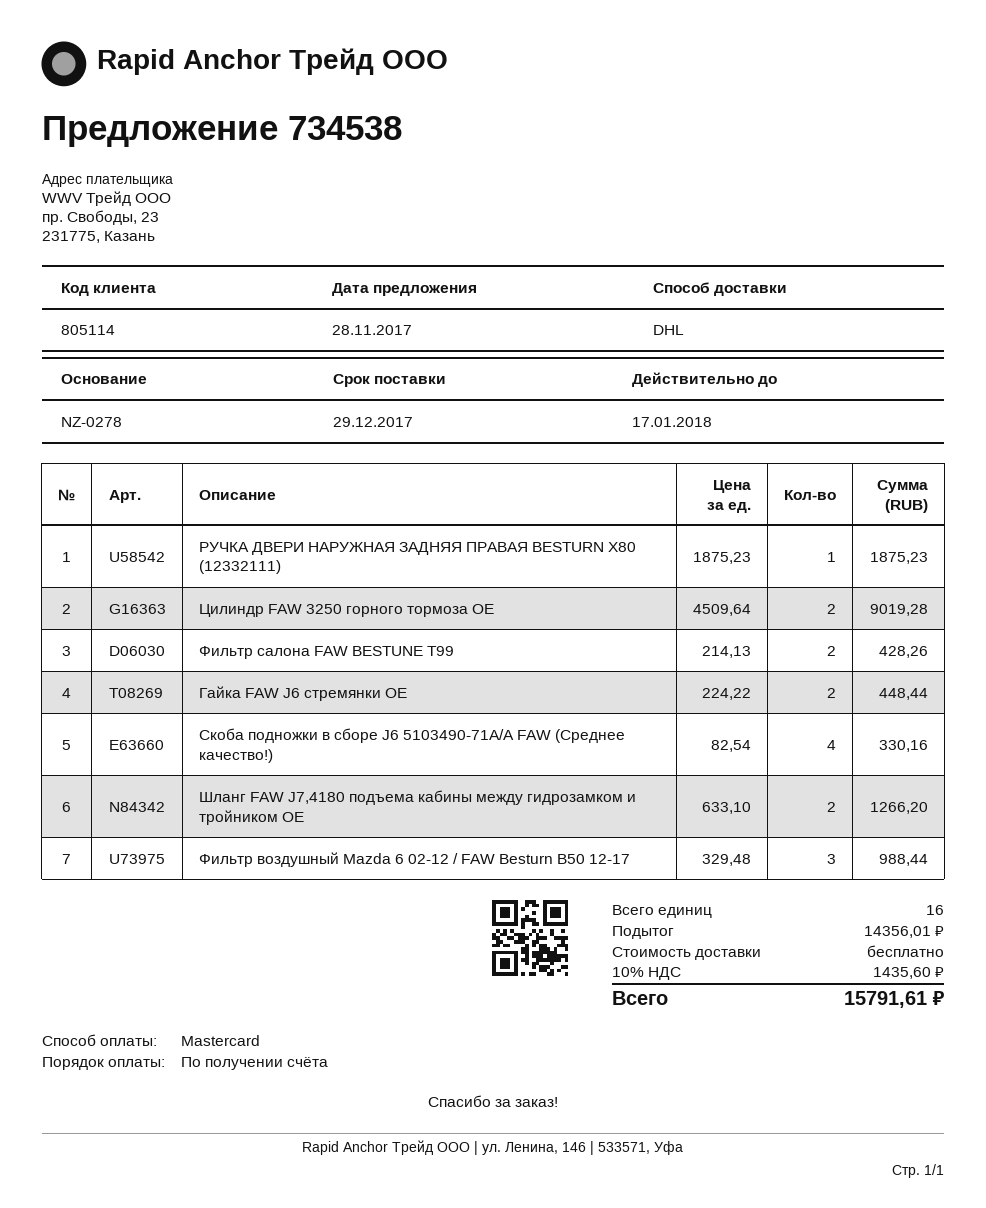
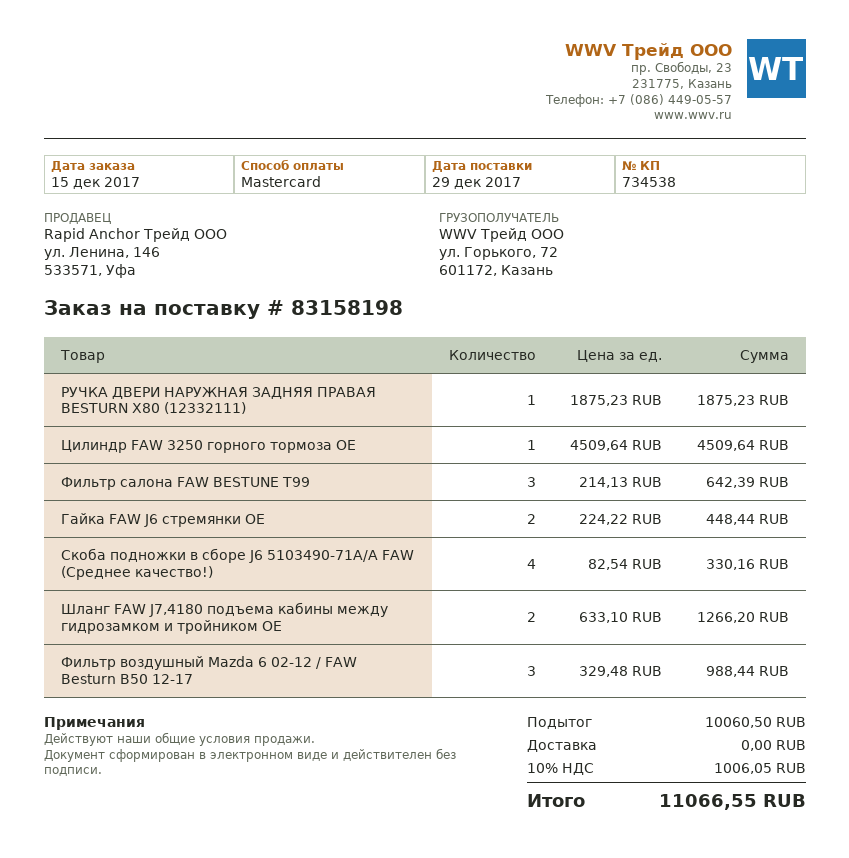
Цилиндр FAW 3250 горного тормоза OE: 2 x 4509.64 = 9019.28 -> 1 x 4509.64 = 4509.64
Фильтр салона FAW BESTUNE T99: 2 x 214.13 = 428.26 -> 3 x 214.13 = 642.39
subtotal: 14356.01 -> 10060.50
tax: 10% = 1435.60 -> 10% = 1006.05
total: 15791.61 -> 11066.55

